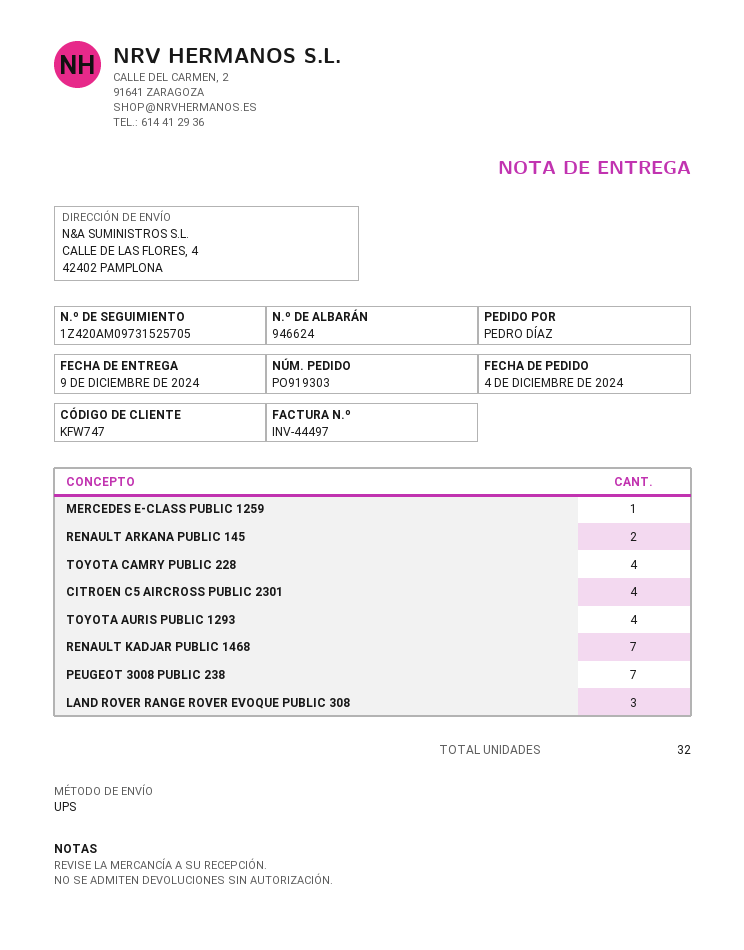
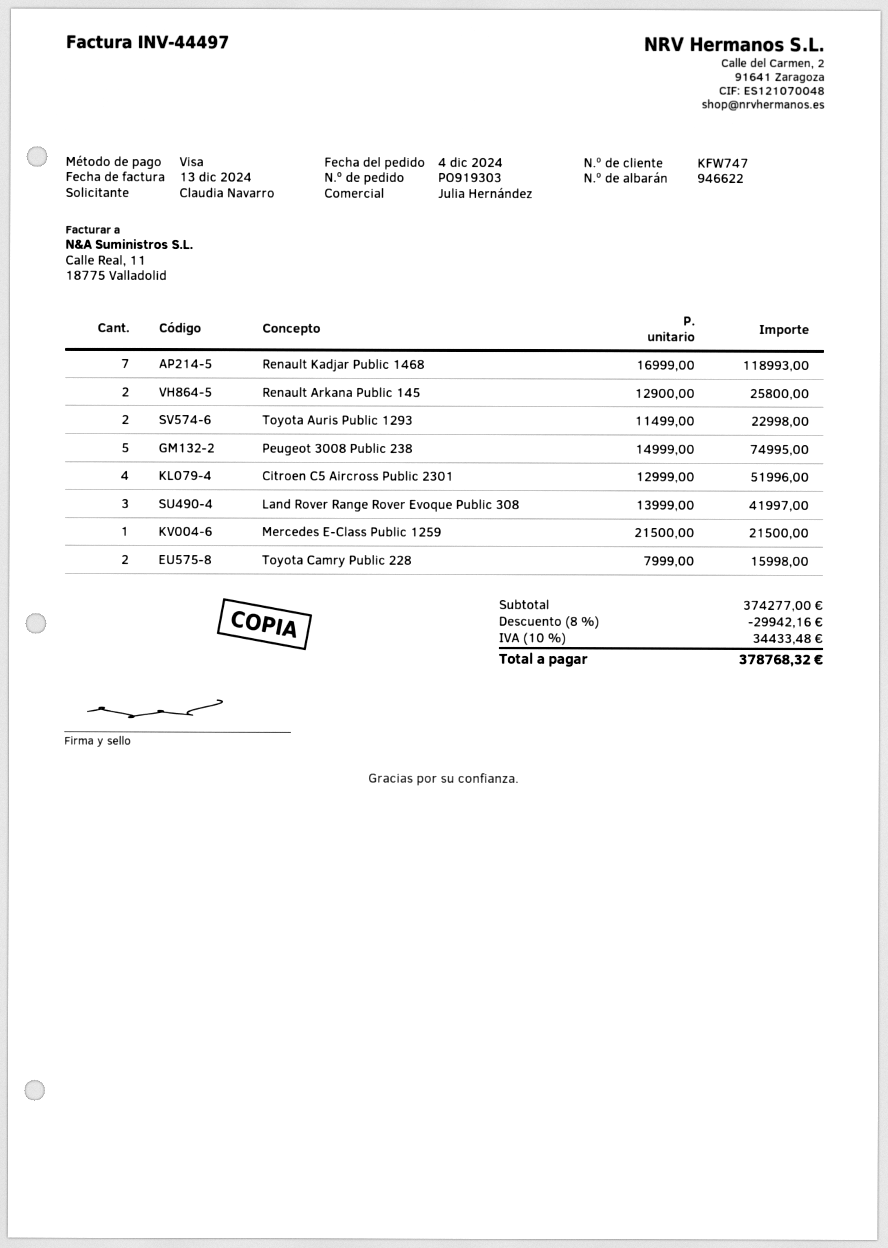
delivery note number: 946624 -> 946622
ordered by: PEDRO DÍAZ -> Claudia Navarro
TOYOTA CAMRY PUBLIC 228: 4 -> 2
TOYOTA AURIS PUBLIC 1293: 4 -> 2
PEUGEOT 3008 PUBLIC 238: 7 -> 5

